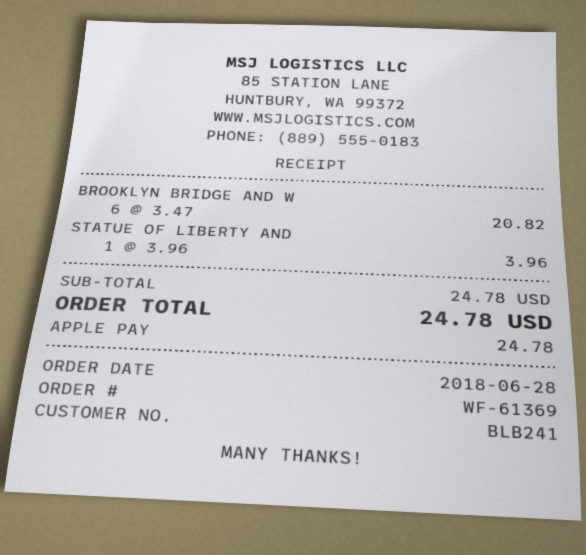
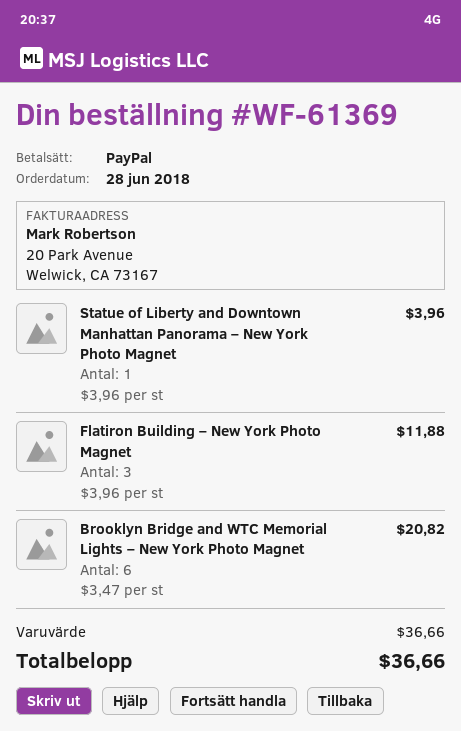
payment method: Apple Pay -> PayPal
Flatiron Building – New York Photo Magnet: none -> 3 x 3.96 = 11.88
subtotal: 24.78 -> 36.66
total: 24.78 -> 36.66

